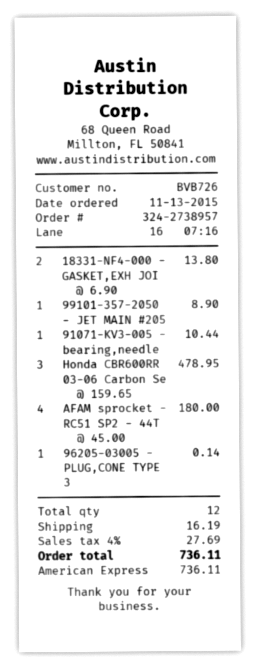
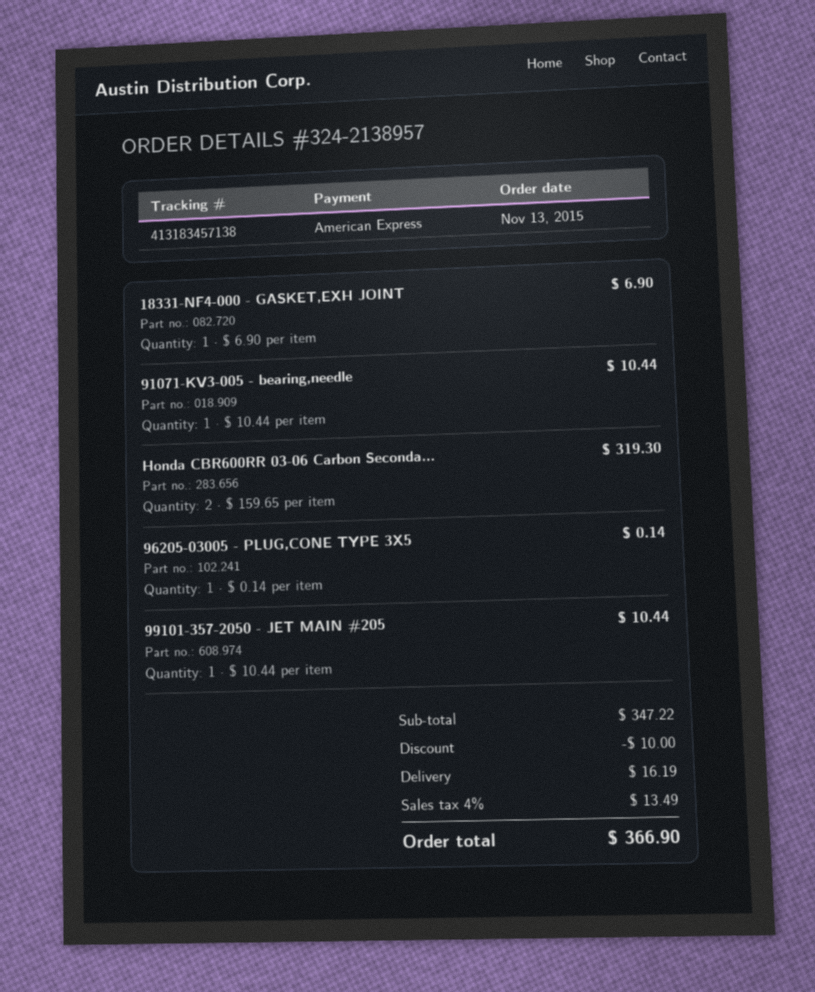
order number: 324-2738957 -> 324-2138957
18331-NF4-000 - GASKET,EXH JOI: 2 x 6.90 = 13.80 -> 1 x 6.90 = 6.90
99101-357-2050 - JET MAIN #205: 1 x 8.90 = 8.90 -> 1 x 10.44 = 10.44
Honda CBR600RR 03-06 Carbon Se: 3 x 159.65 = 478.95 -> 2 x 159.65 = 319.30
AFAM sprocket - RC51 SP2 - 44T: 4 x 45.00 = 180.00 -> none
discount: none -> 10.00
tax: 4% = 27.69 -> 4% = 13.49
total: 736.11 -> 366.90

